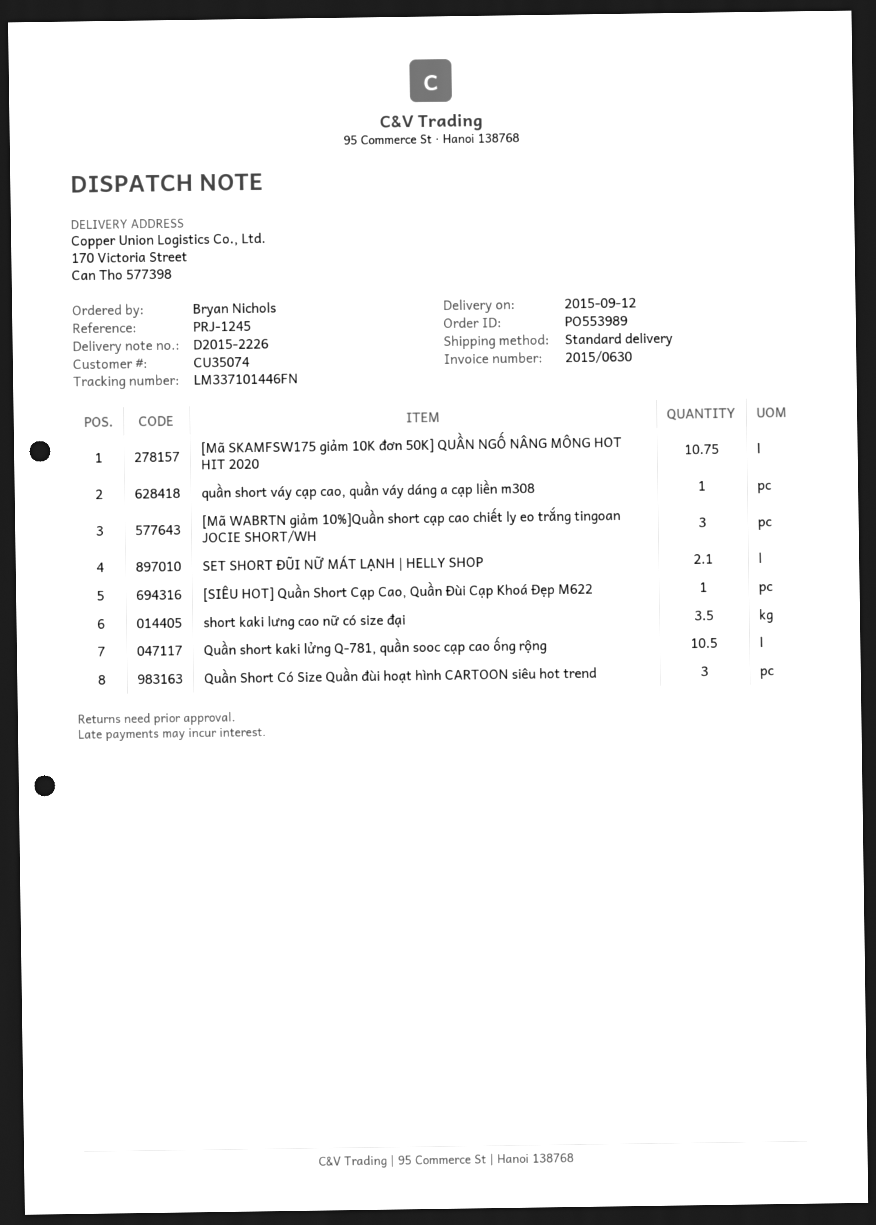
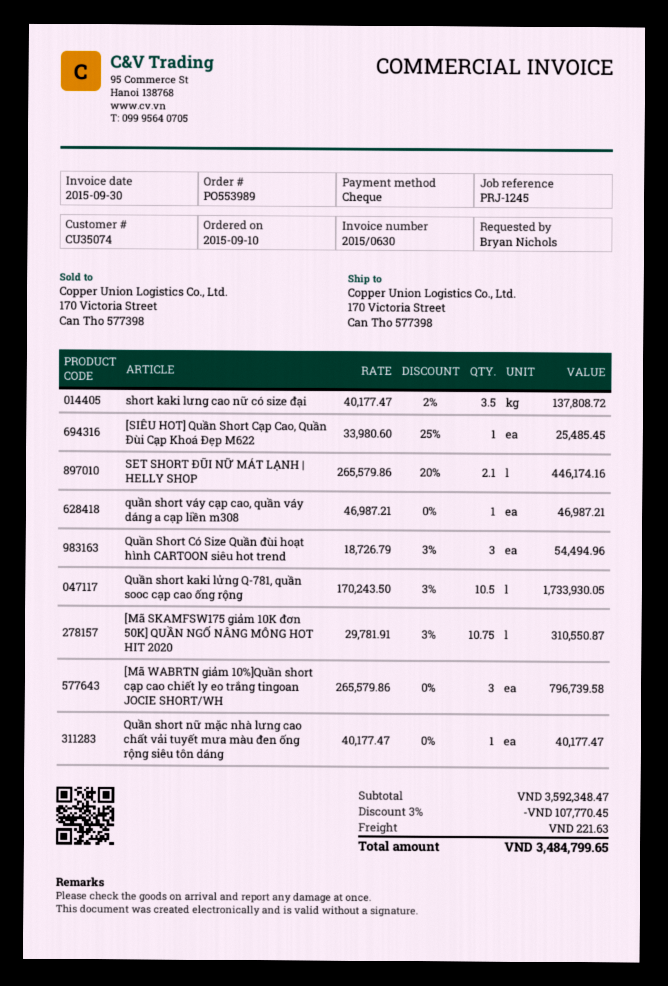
Quần short nữ mặc nhà lưng cao chất vải tuyết mưa màu đen ống rộng siêu tôn dáng: none -> 1

